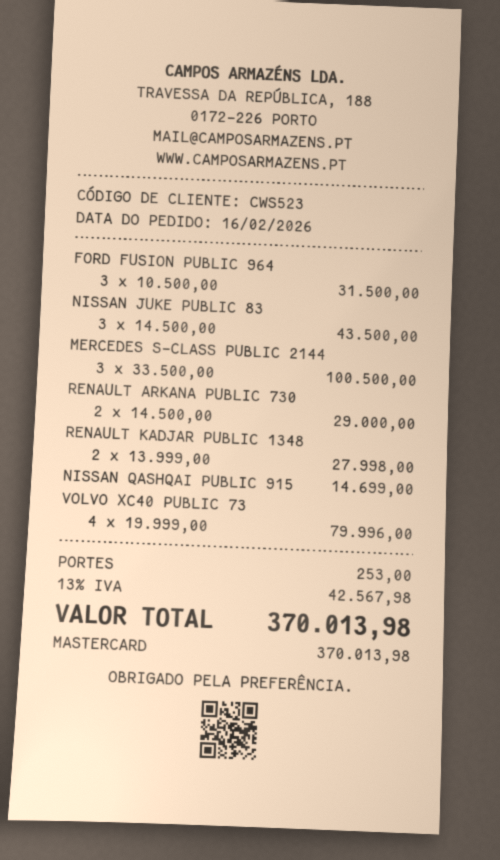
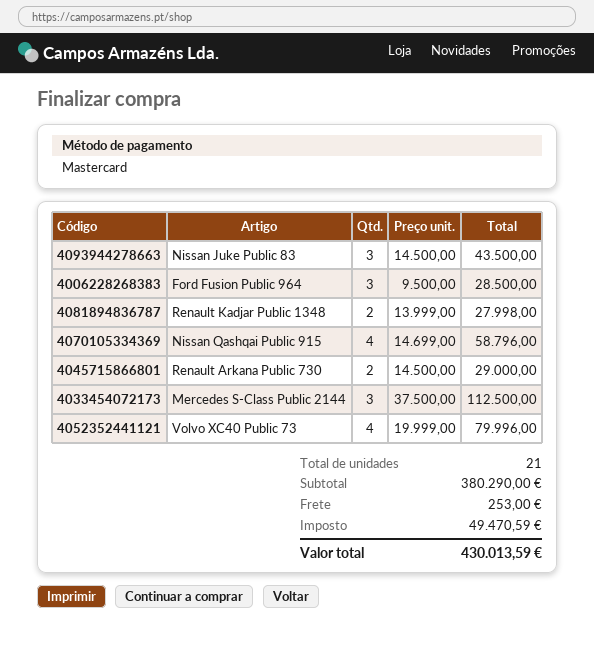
FORD FUSION PUBLIC 964: 3 x 10500.00 = 31500.00 -> 3 x 9500.00 = 28500.00
MERCEDES S-CLASS PUBLIC 2144: 3 x 33500.00 = 100500.00 -> 3 x 37500.00 = 112500.00
NISSAN QASHQAI PUBLIC 915: 1 x 14699.00 = 14699.00 -> 4 x 14699.00 = 58796.00
tax: 42567.98 -> 49470.59
total: 370013.98 -> 430013.59

